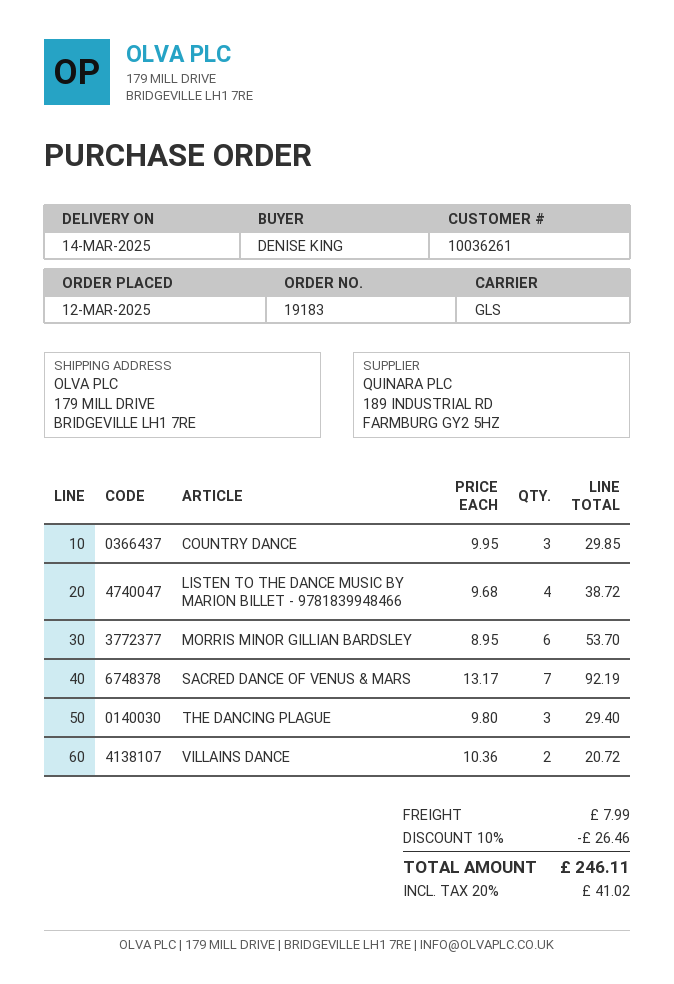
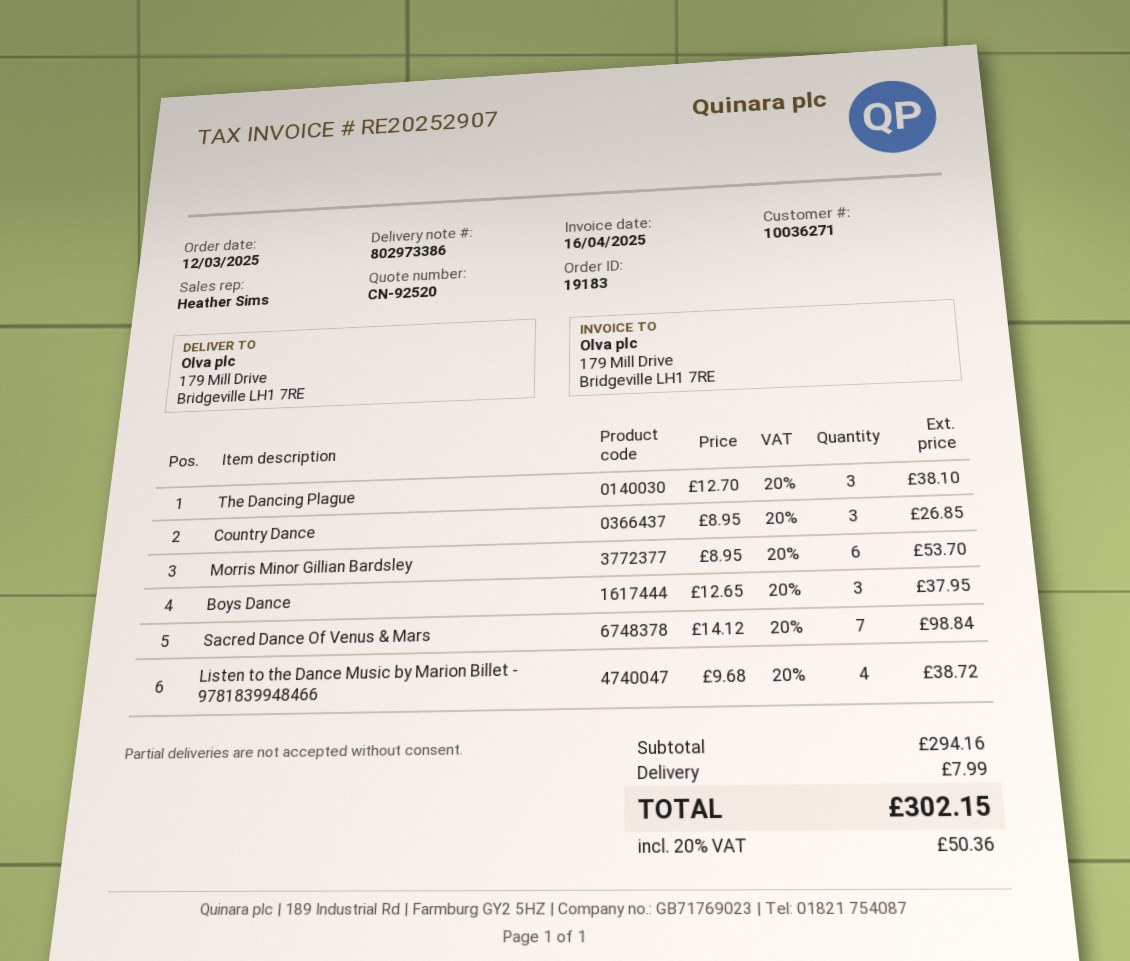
customer number: 10036261 -> 10036271
COUNTRY DANCE: 3 x 9.95 = 29.85 -> 3 x 8.95 = 26.85
SACRED DANCE OF VENUS & MARS: 7 x 13.17 = 92.19 -> 7 x 14.12 = 98.84
THE DANCING PLAGUE: 3 x 9.80 = 29.40 -> 3 x 12.70 = 38.10
VILLAINS DANCE: 2 x 10.36 = 20.72 -> none
Boys Dance: none -> 3 x 12.65 = 37.95
discount: 10% = 26.46 -> none
tax: 20% = 41.02 -> 20% = 50.36
total: 246.11 -> 302.15

